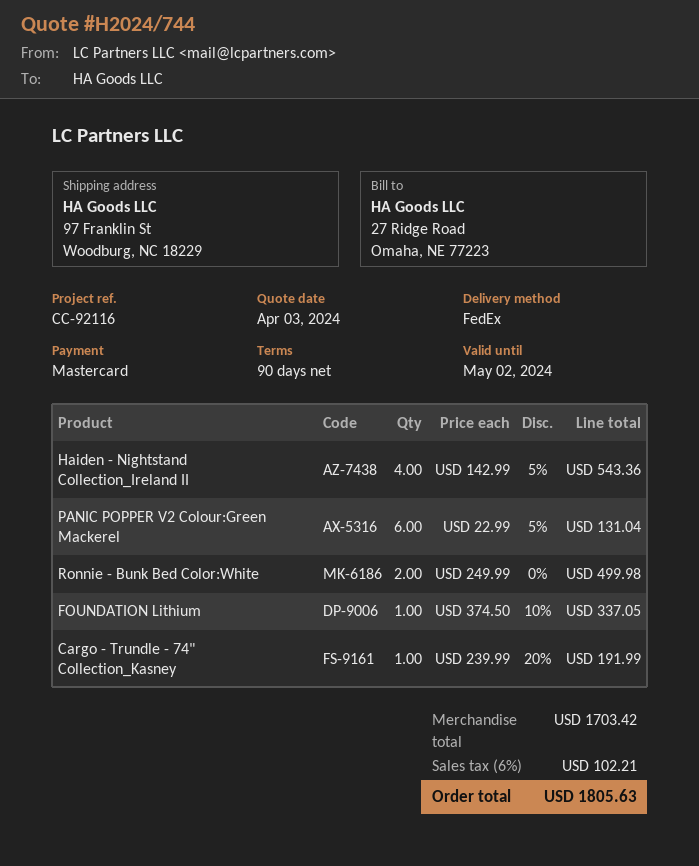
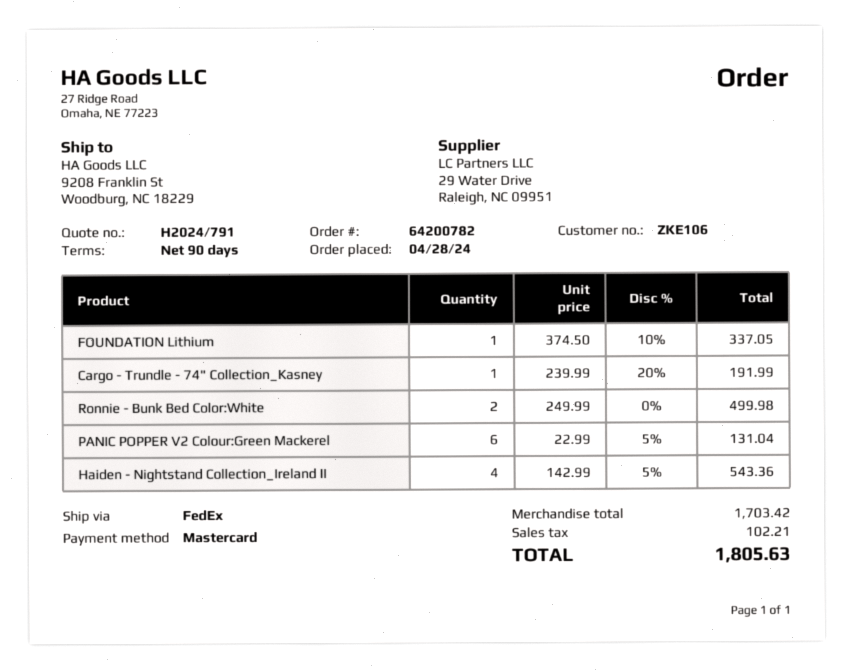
quote number: H2024/744 -> H2024/791
ship to: 97 Franklin St, Woodburg, NC 18229 -> 9208 Franklin St, Woodburg, NC 18229

